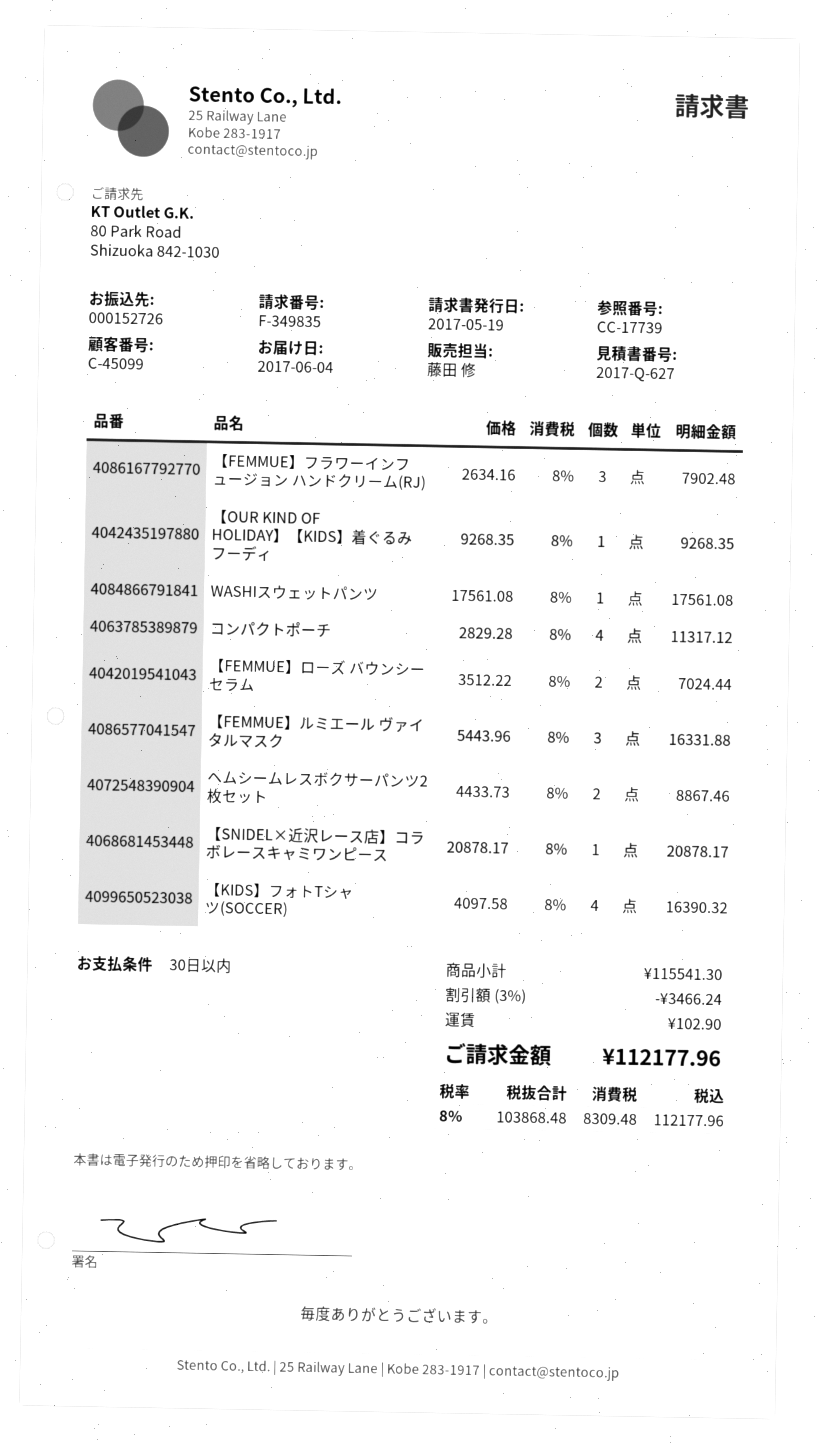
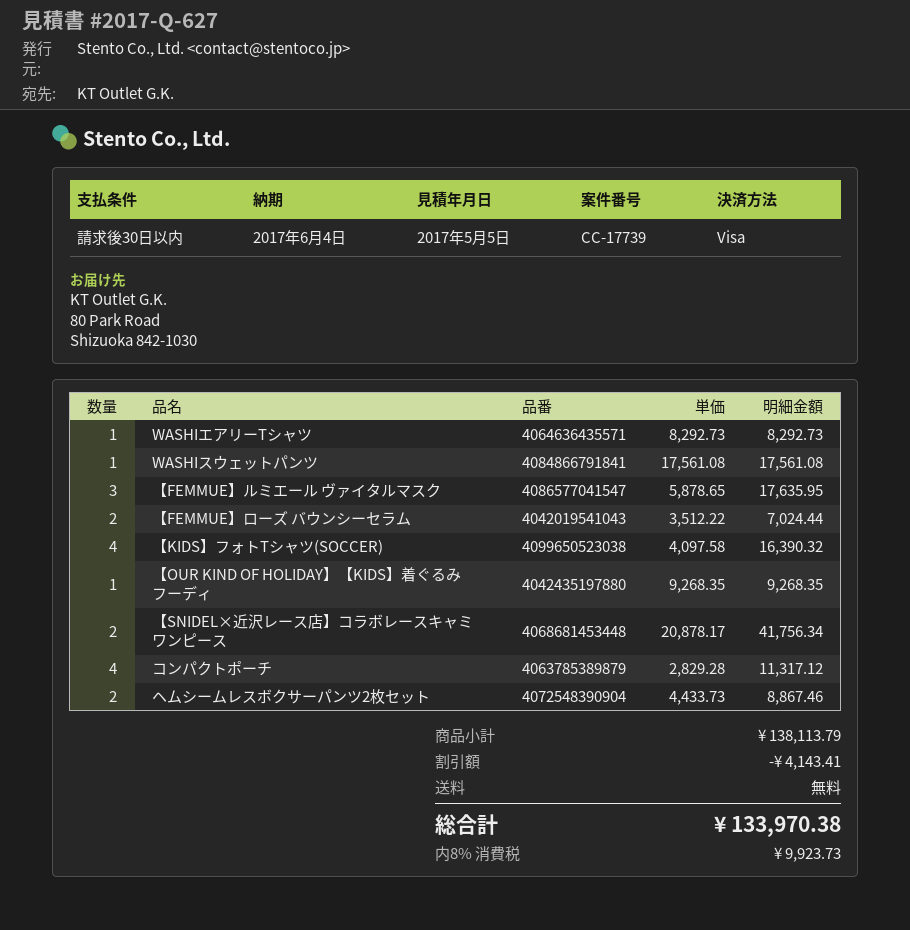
【FEMMUE】フラワーインフュージョン ハンドクリーム(RJ): 3 x 2634.16 = 7902.48 -> none
【FEMMUE】ルミエール ヴァイタルマスク: 3 x 5443.96 = 16331.88 -> 3 x 5878.65 = 17635.95
【SNIDEL×近沢レース店】コラボレースキャミワンピース: 1 x 20878.17 = 20878.17 -> 2 x 20878.17 = 41756.34
WASHIエアリーTシャツ: none -> 1 x 8292.73 = 8292.73
subtotal: 115541.30 -> 138113.79
discount: 3466.24 -> 4143.41
shipping: 102.90 -> 0.00
tax: 8% = 8309.48 -> 8% = 9923.73
total: 112177.96 -> 133970.38

